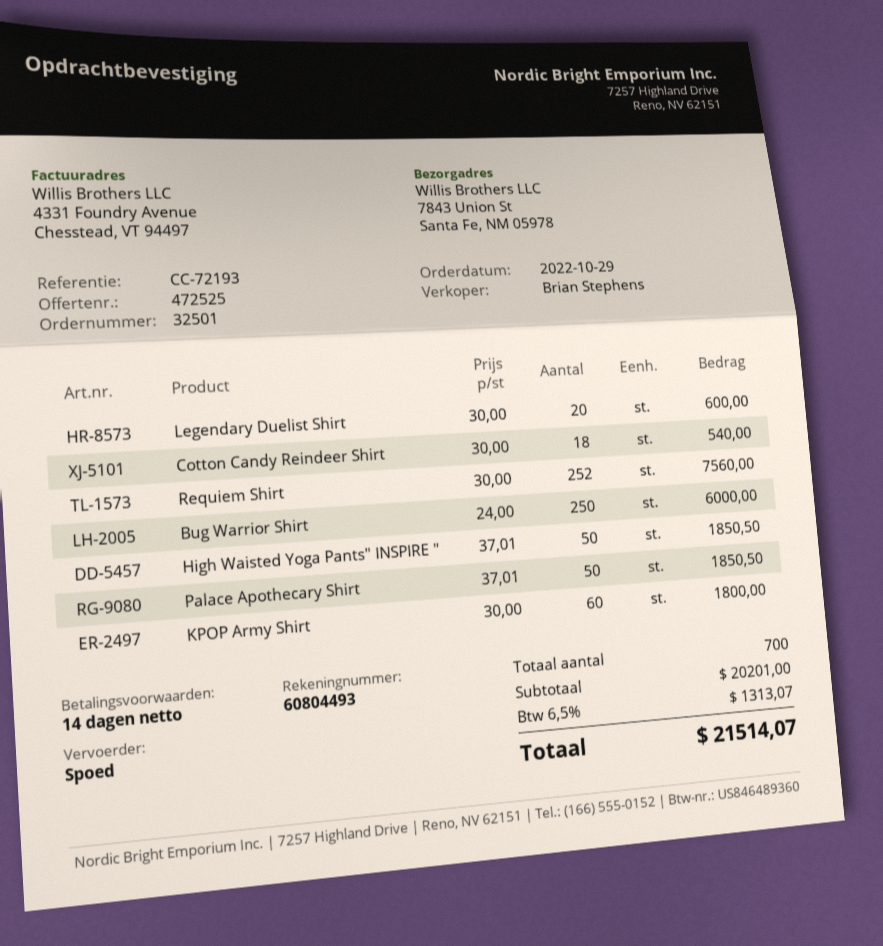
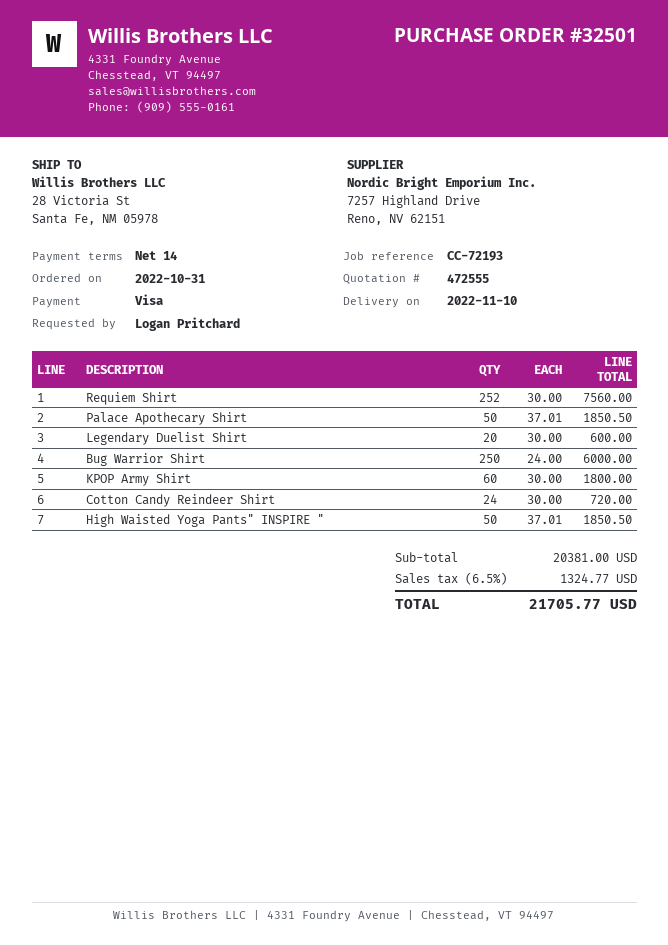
quote number: 472525 -> 472555
order date: 2022-10-29 -> 2022-10-31
ship to: 7843 Union St, Santa Fe, NM 05978 -> 28 Victoria St, Santa Fe, NM 05978
Cotton Candy Reindeer Shirt: 18 x 30.00 = 540.00 -> 24 x 30.00 = 720.00
subtotal: 20201.00 -> 20381.00
tax: 6.5% = 1313.07 -> 6.5% = 1324.77
total: 21514.07 -> 21705.77

